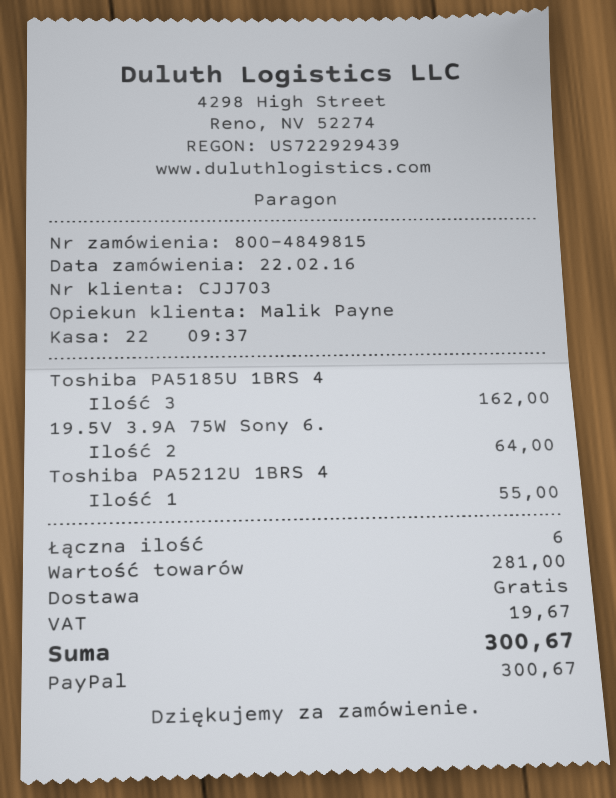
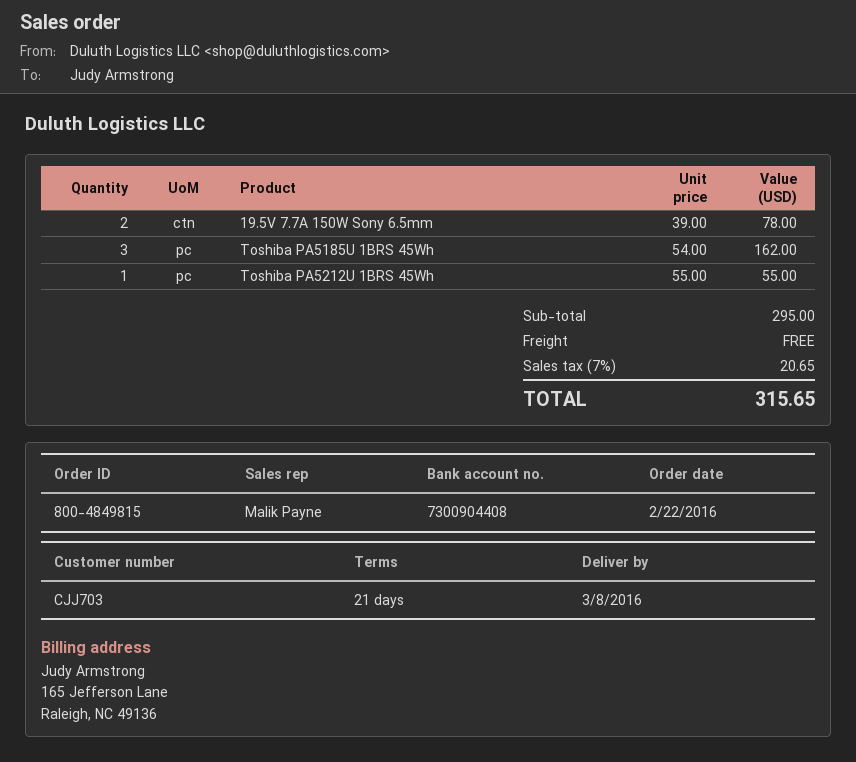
19.5V 3.9A 75W Sony 6.: 2 for 64.00 -> none
19.5V 7.7A 150W Sony 6.5mm: none -> 2 for 78.00
subtotal: 281.00 -> 295.00
tax: 19.67 -> 20.65
total: 300.67 -> 315.65

